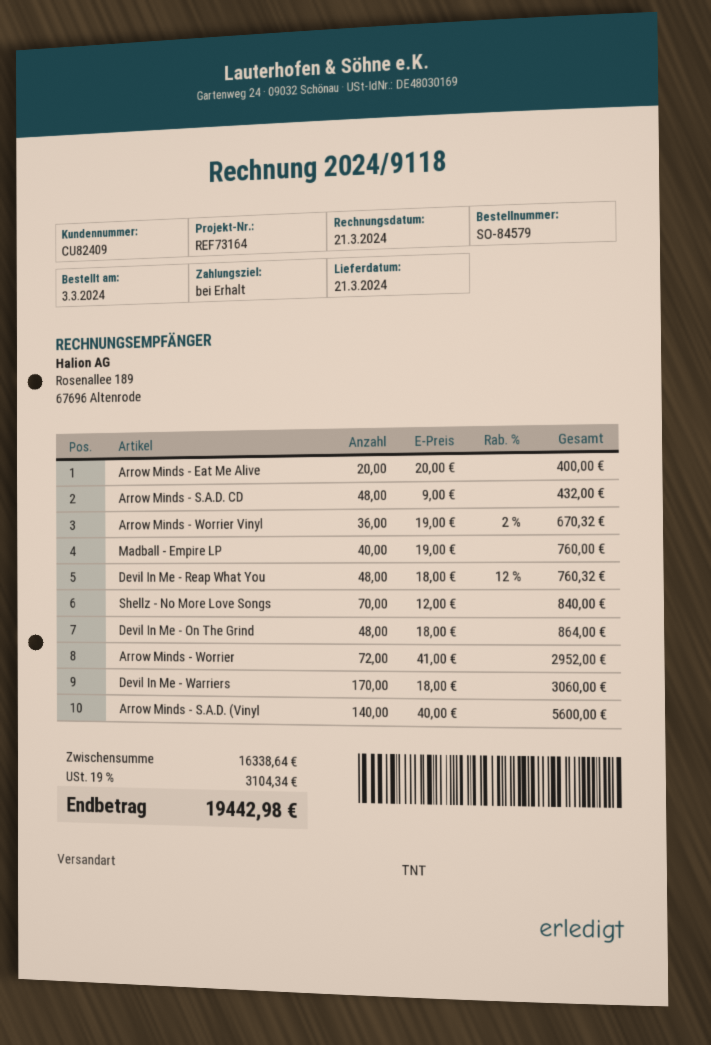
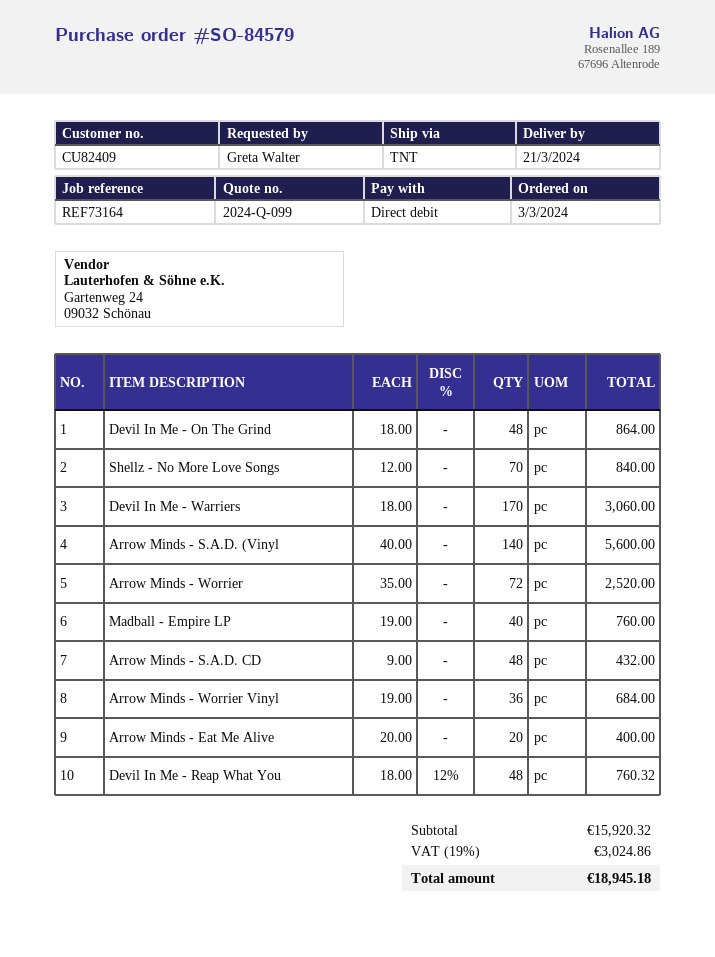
Arrow Minds - Worrier Vinyl: 36 x 19.00 - 2% = 670.32 -> 36 x 19.00 = 684.00
Arrow Minds - Worrier: 72 x 41.00 = 2952.00 -> 72 x 35.00 = 2520.00
subtotal: 16338.64 -> 15920.32
tax: 19% = 3104.34 -> 19% = 3024.86
total: 19442.98 -> 18945.18

